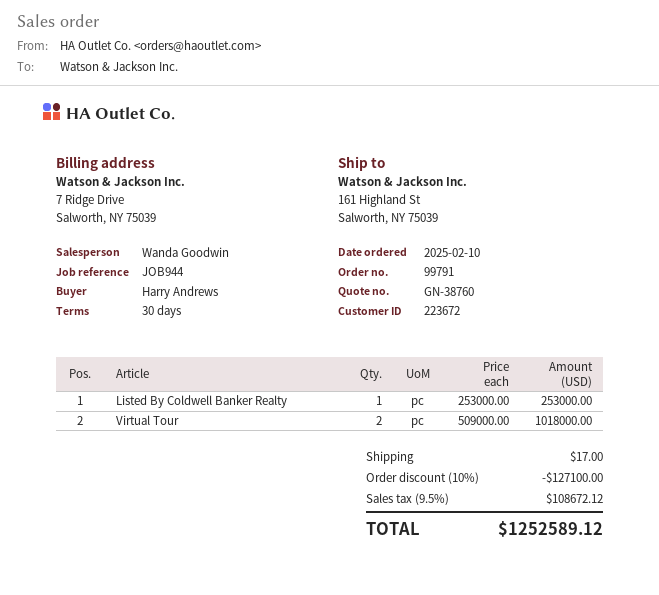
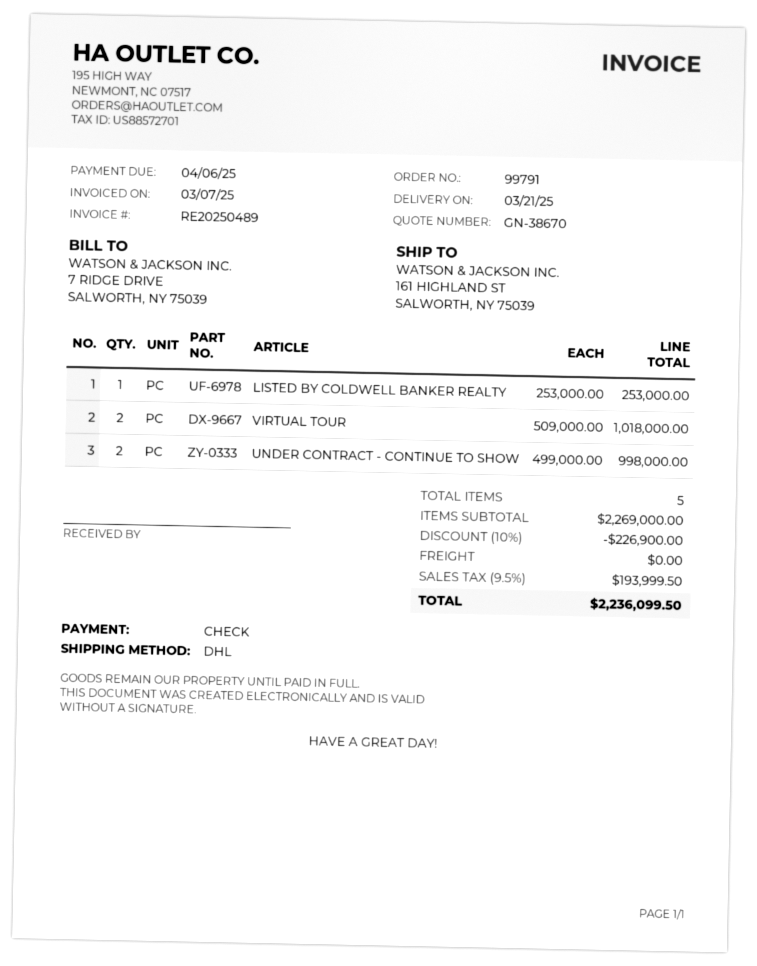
quote number: GN-38760 -> GN-38670
UNDER CONTRACT - CONTINUE TO SHOW: none -> 2 x 499000.00 = 998000.00
discount: 10% = 127100.00 -> 10% = 226900.00
shipping: 17.00 -> 0.00
tax: 9.5% = 108672.12 -> 9.5% = 193999.50
total: 1252589.12 -> 2236099.50

